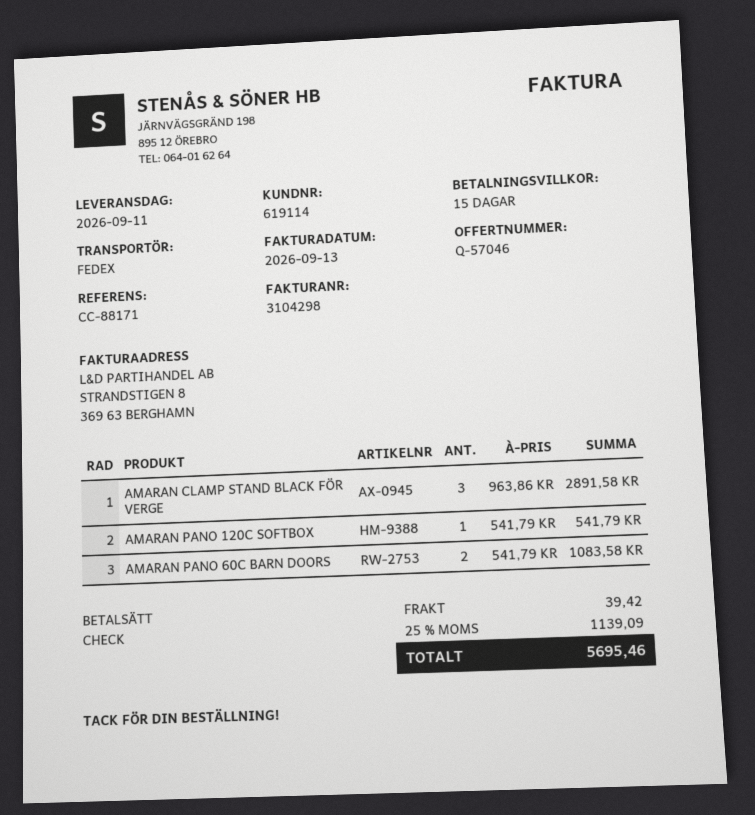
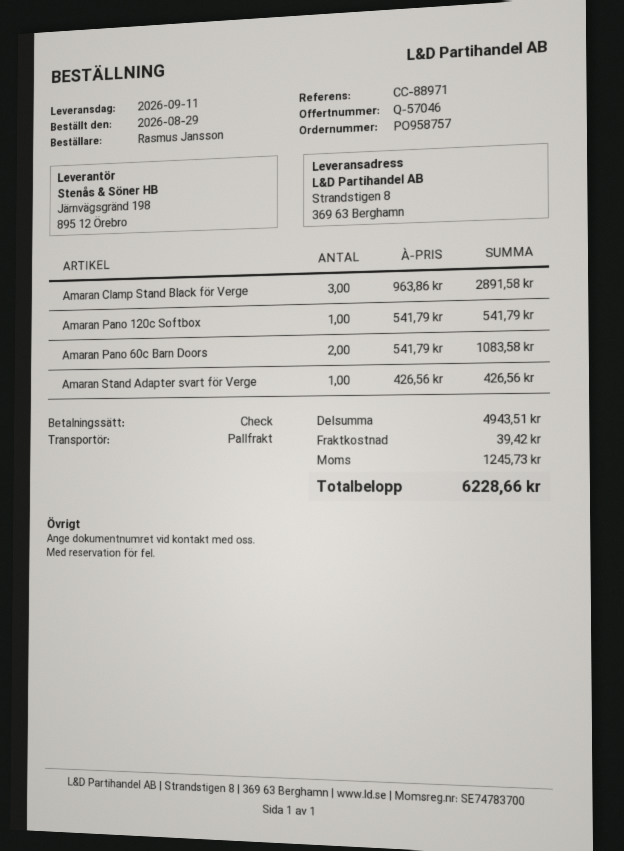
reference: CC-88171 -> CC-88971
shipping method: FedEx -> pallet freight
Amaran Stand Adapter svart för Verge: none -> 1 x 426.56 = 426.56
tax: 1139.09 -> 1245.73
total: 5695.46 -> 6228.66

